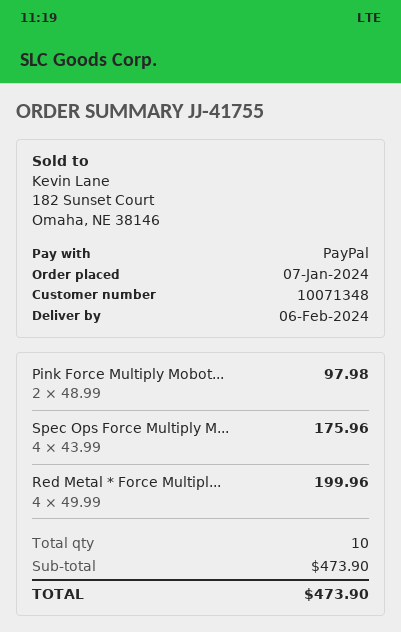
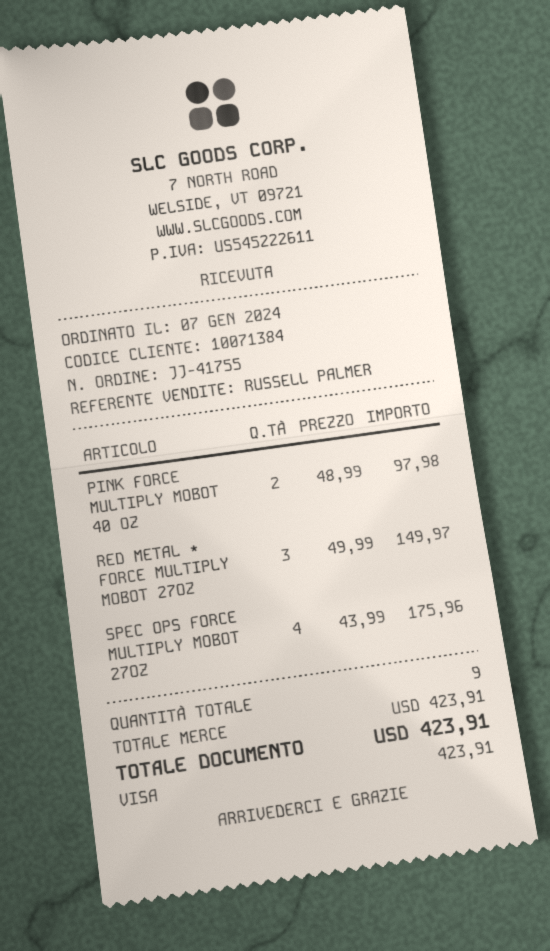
customer number: 10071348 -> 10071384
payment method: PayPal -> Visa
Red Metal * Force Multipl...: 4 x 49.99 = 199.96 -> 3 x 49.99 = 149.97
total quantity: 10 -> 9
subtotal: 473.90 -> 423.91
total: 473.90 -> 423.91

